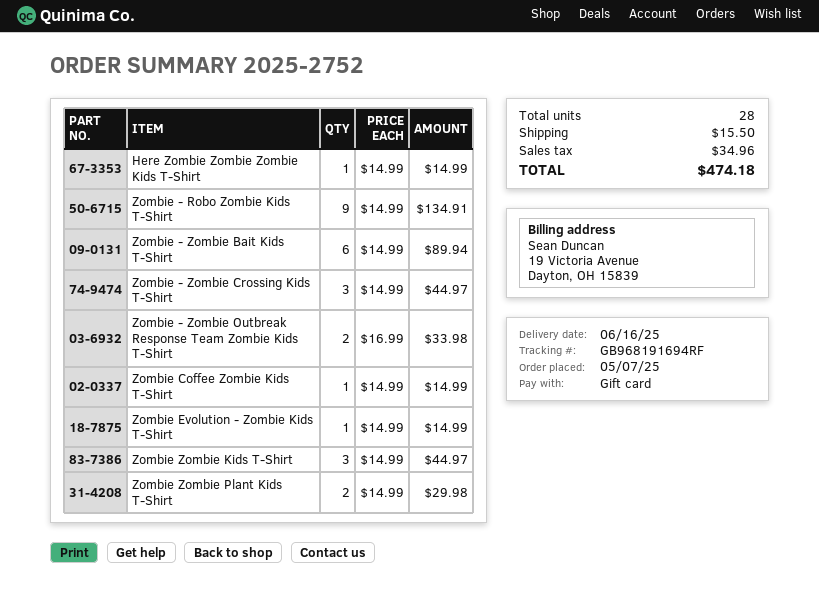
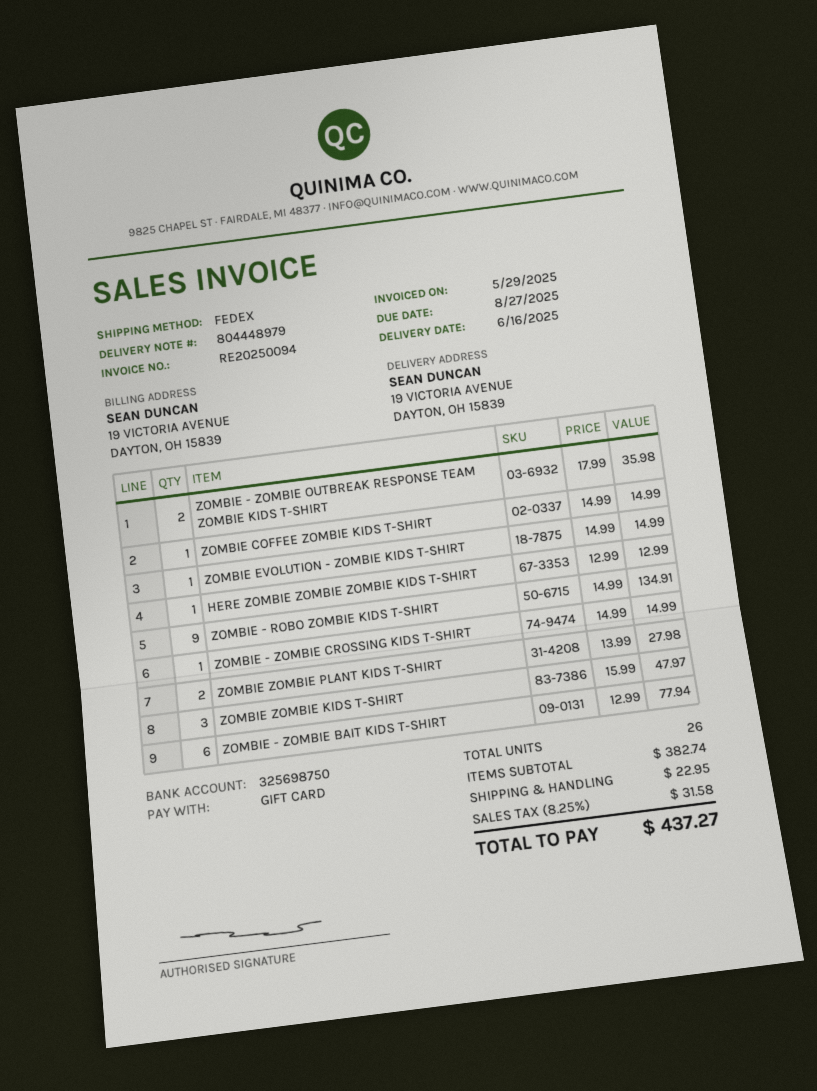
Here Zombie Zombie Zombie Kids T-Shirt: 1 x 14.99 = 14.99 -> 1 x 12.99 = 12.99
Zombie - Zombie Bait Kids T-Shirt: 6 x 14.99 = 89.94 -> 6 x 12.99 = 77.94
Zombie - Zombie Crossing Kids T-Shirt: 3 x 14.99 = 44.97 -> 1 x 14.99 = 14.99
Zombie - Zombie Outbreak Response Team Zombie Kids T-Shirt: 2 x 16.99 = 33.98 -> 2 x 17.99 = 35.98
Zombie Zombie Kids T-Shirt: 3 x 14.99 = 44.97 -> 3 x 15.99 = 47.97
Zombie Zombie Plant Kids T-Shirt: 2 x 14.99 = 29.98 -> 2 x 13.99 = 27.98
total quantity: 28 -> 26
shipping: 15.50 -> 22.95
tax: 34.96 -> 31.58
total: 474.18 -> 437.27

